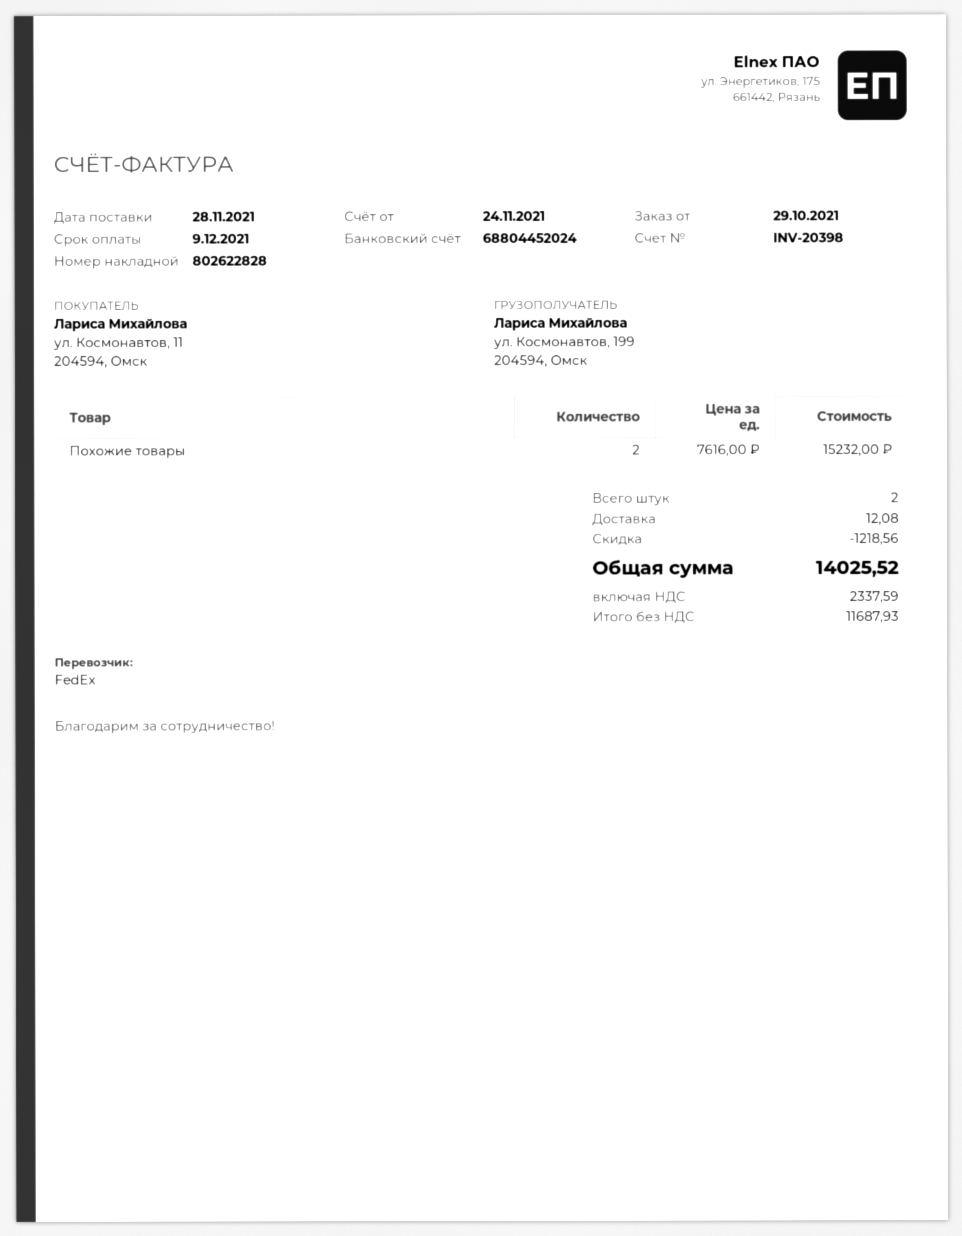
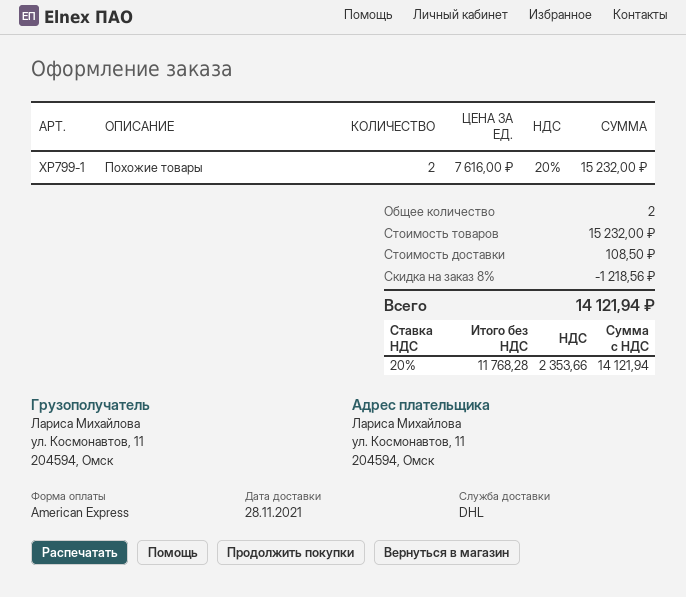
shipping method: FedEx -> DHL
ship to: ул. Космонавтов, 199, 204594, Омск -> ул. Космонавтов, 11, 204594, Омск
shipping: 12.08 -> 108.50
net: 11687.93 -> 11768.28
tax: 2337.59 -> 2353.66
total: 14025.52 -> 14121.94

